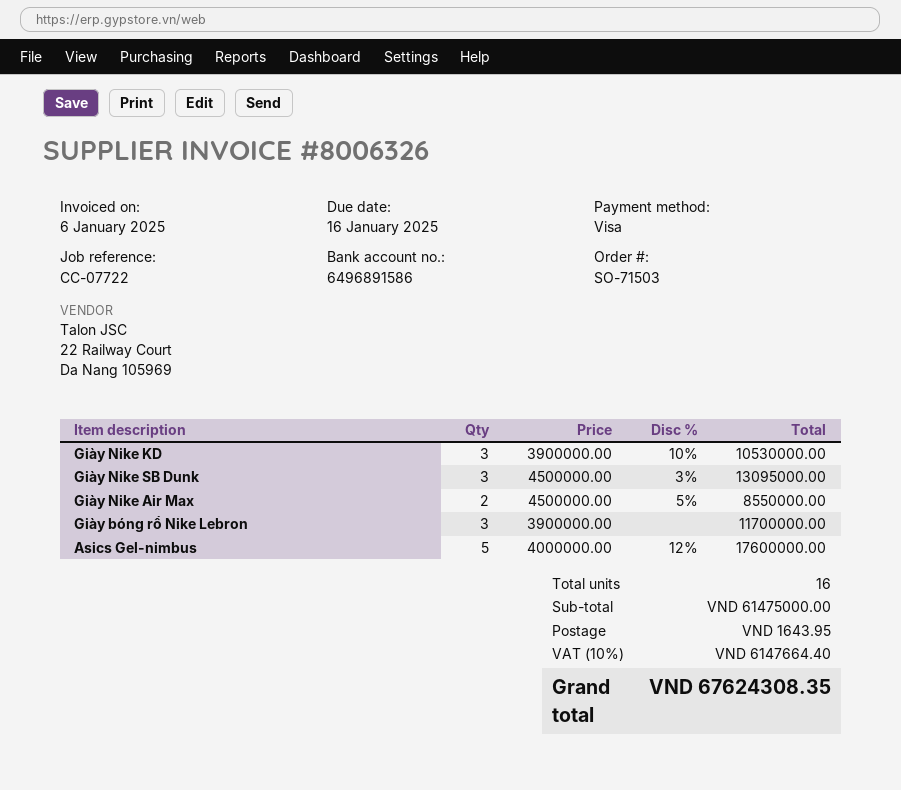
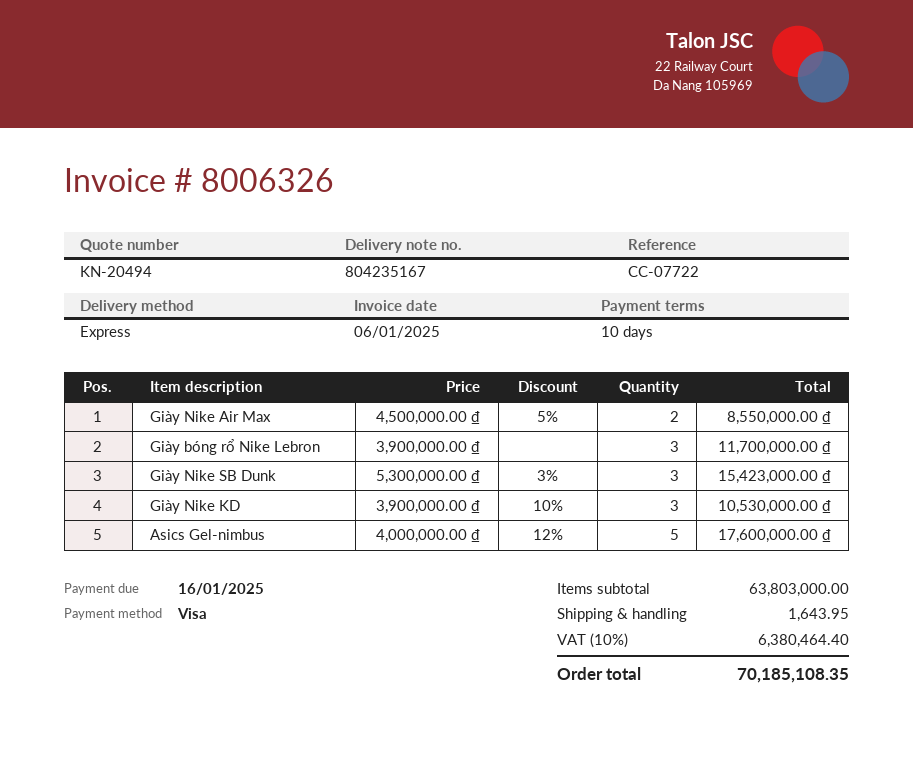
Giày Nike SB Dunk: 3 x 4500000.00 - 3% = 13095000.00 -> 3 x 5300000.00 - 3% = 15423000.00
subtotal: 61475000.00 -> 63803000.00
tax: 10% = 6147664.40 -> 10% = 6380464.40
total: 67624308.35 -> 70185108.35

